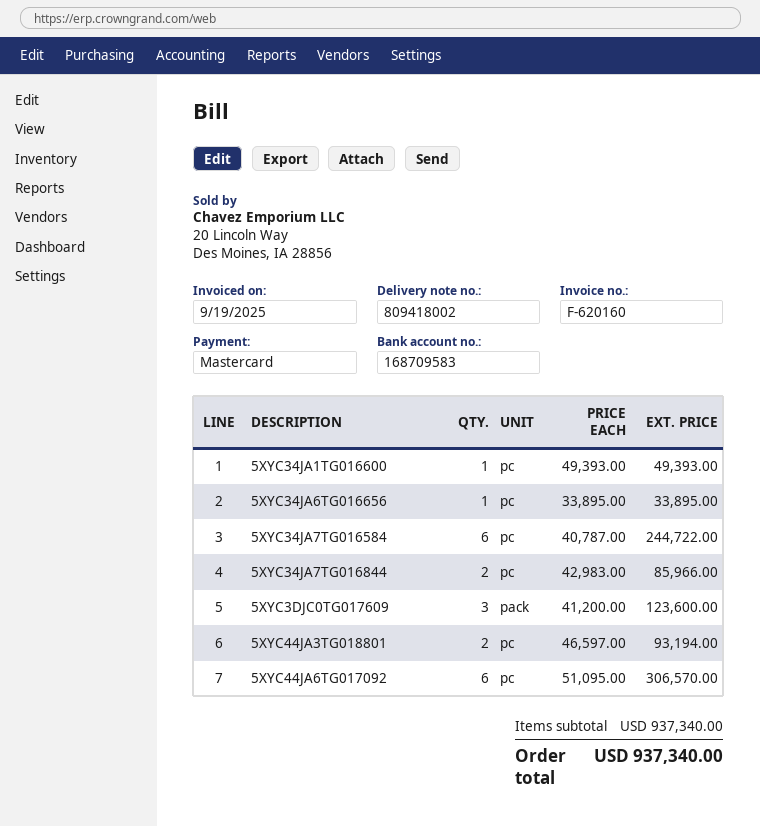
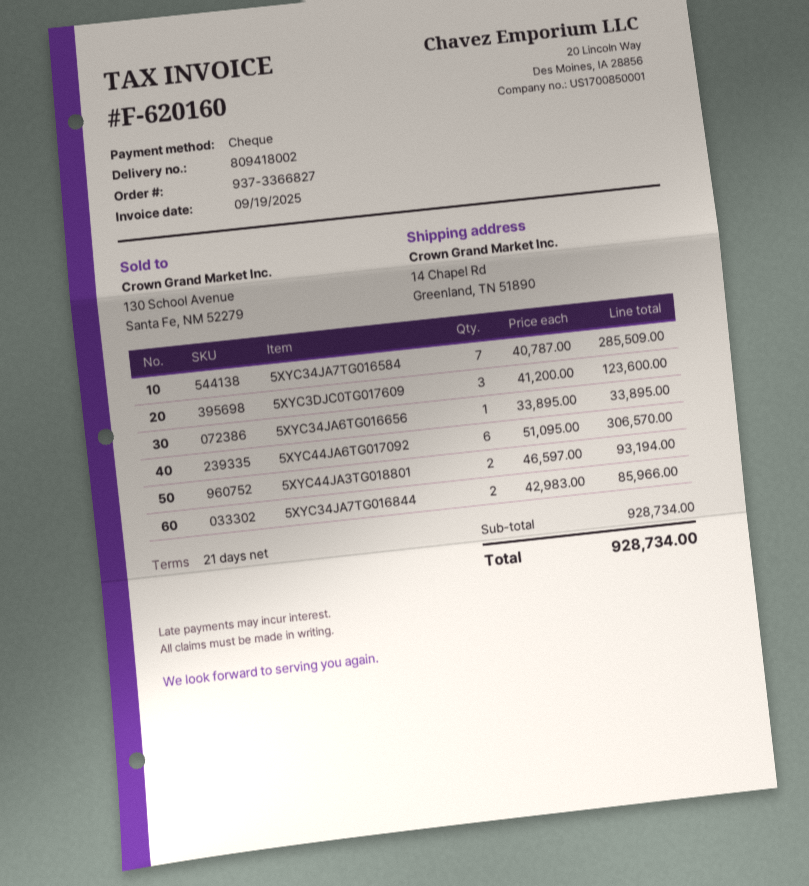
payment method: Mastercard -> cheque
5XYC34JA1TG016600: 1 x 49393.00 = 49393.00 -> none
5XYC34JA7TG016584: 6 x 40787.00 = 244722.00 -> 7 x 40787.00 = 285509.00
subtotal: 937340.00 -> 928734.00
total: 937340.00 -> 928734.00

